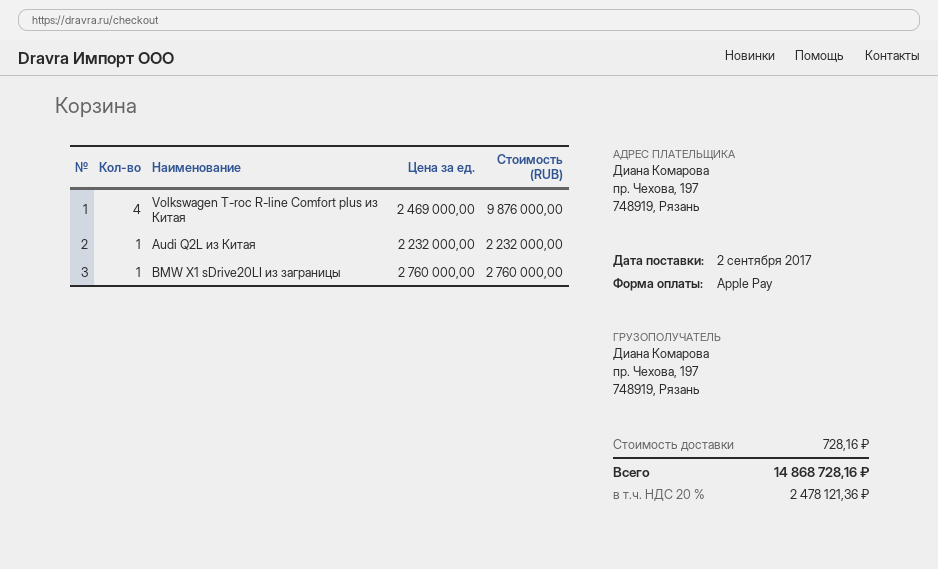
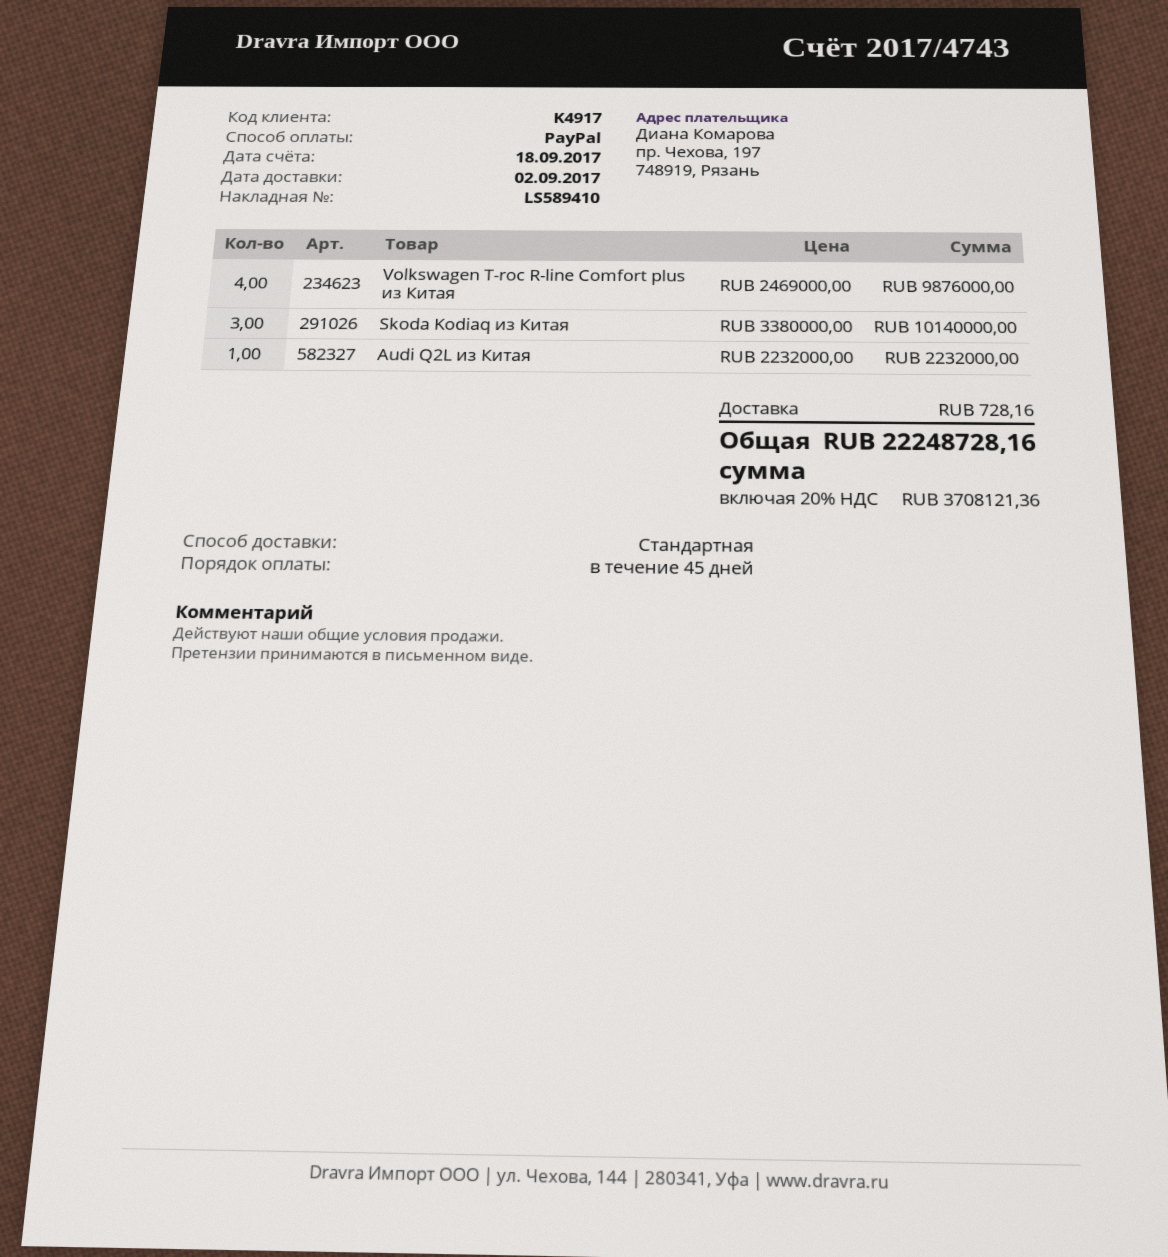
payment method: Apple Pay -> PayPal
BMW X1 sDrive20LI из заграницы: 1 x 2760000.00 = 2760000.00 -> none
Skoda Kodiaq из Китая: none -> 3 x 3380000.00 = 10140000.00
tax: 20% = 2478121.36 -> 20% = 3708121.36
total: 14868728.16 -> 22248728.16

